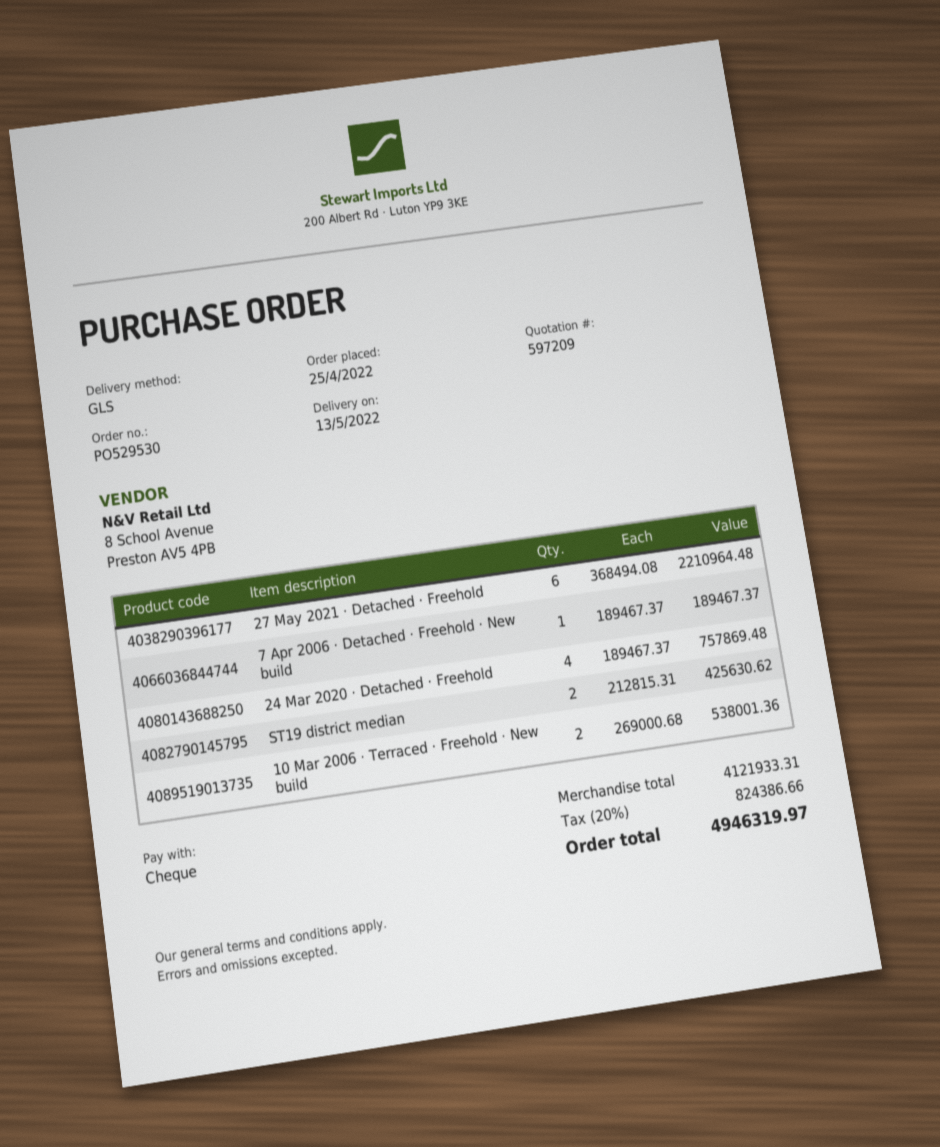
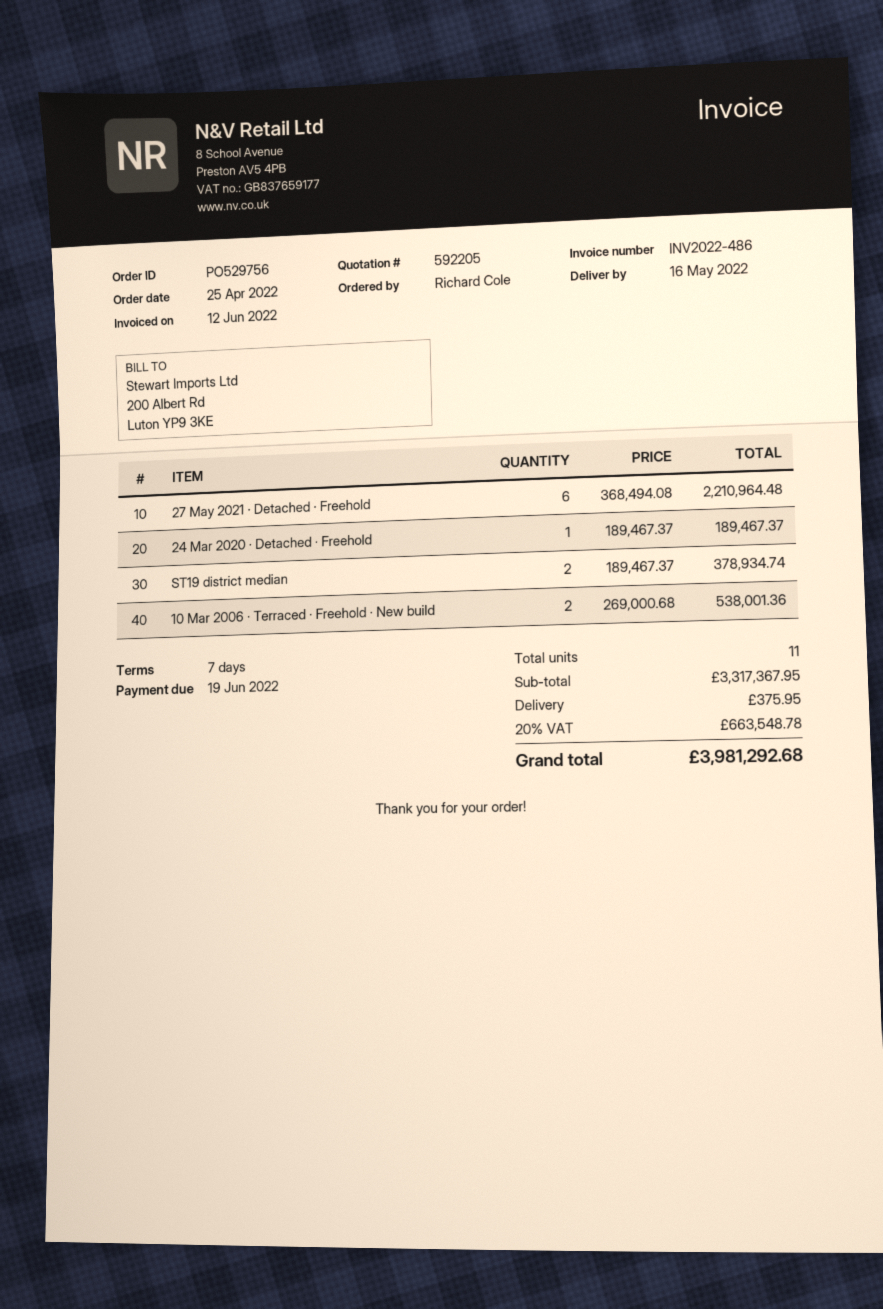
quote number: 597209 -> 592205
order number: PO529530 -> PO529756
delivery date: 2022-05-13 -> 2022-05-16
7 Apr 2006 · Detached · Freehold · New build: 1 x 189467.37 = 189467.37 -> none
24 Mar 2020 · Detached · Freehold: 4 x 189467.37 = 757869.48 -> 1 x 189467.37 = 189467.37
ST19 district median: 2 x 212815.31 = 425630.62 -> 2 x 189467.37 = 378934.74
subtotal: 4121933.31 -> 3317367.95
shipping: none -> 375.95
tax: 20% = 824386.66 -> 20% = 663548.78
total: 4946319.97 -> 3981292.68

